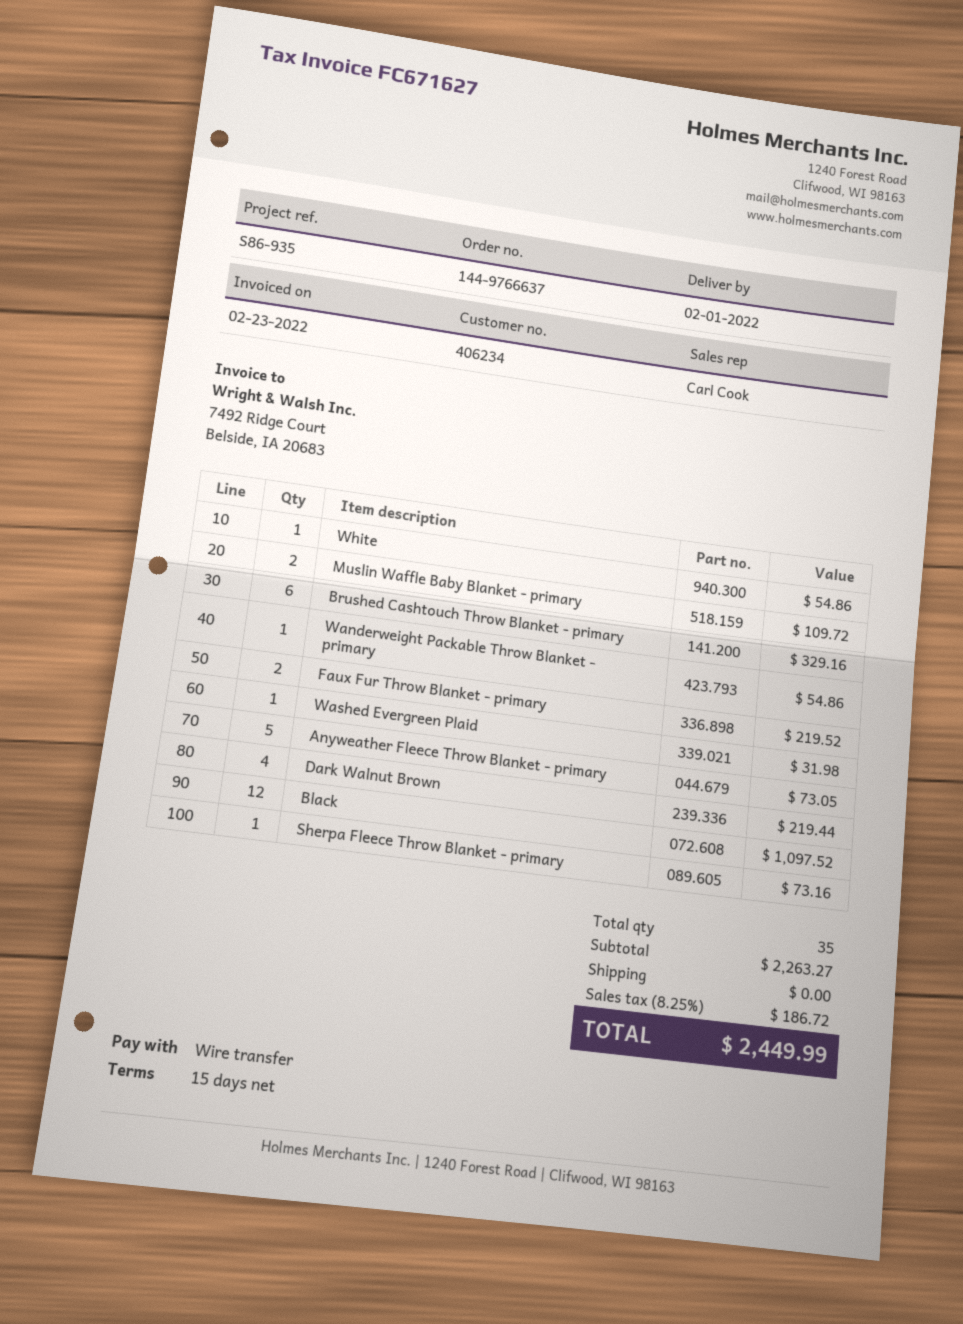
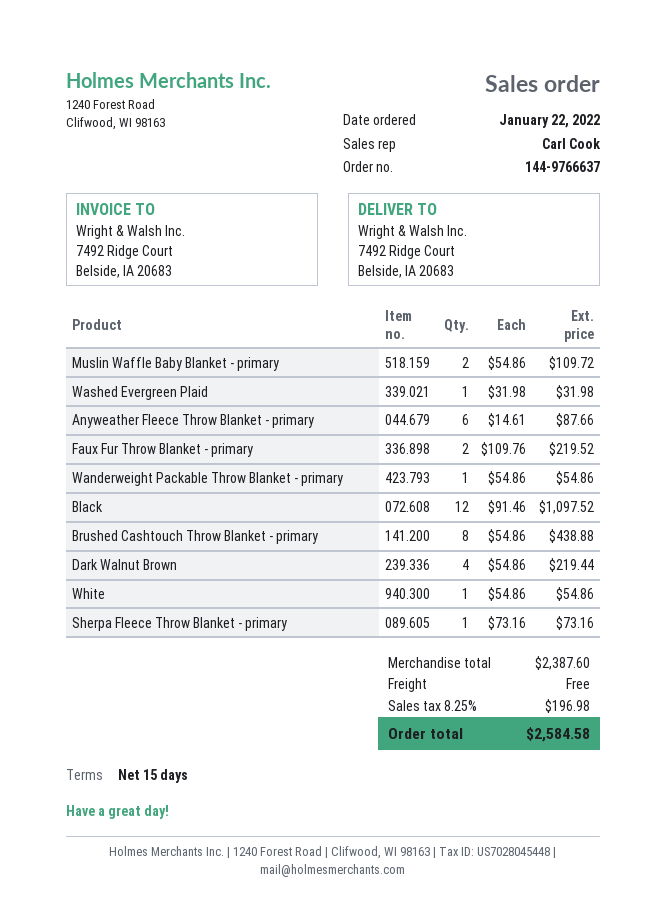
Brushed Cashtouch Throw Blanket - primary: 6 for 329.16 -> 8 for 438.88
Anyweather Fleece Throw Blanket - primary: 5 for 73.05 -> 6 for 87.66
subtotal: 2263.27 -> 2387.60
tax: 8.25% = 186.72 -> 8.25% = 196.98
total: 2449.99 -> 2584.58

